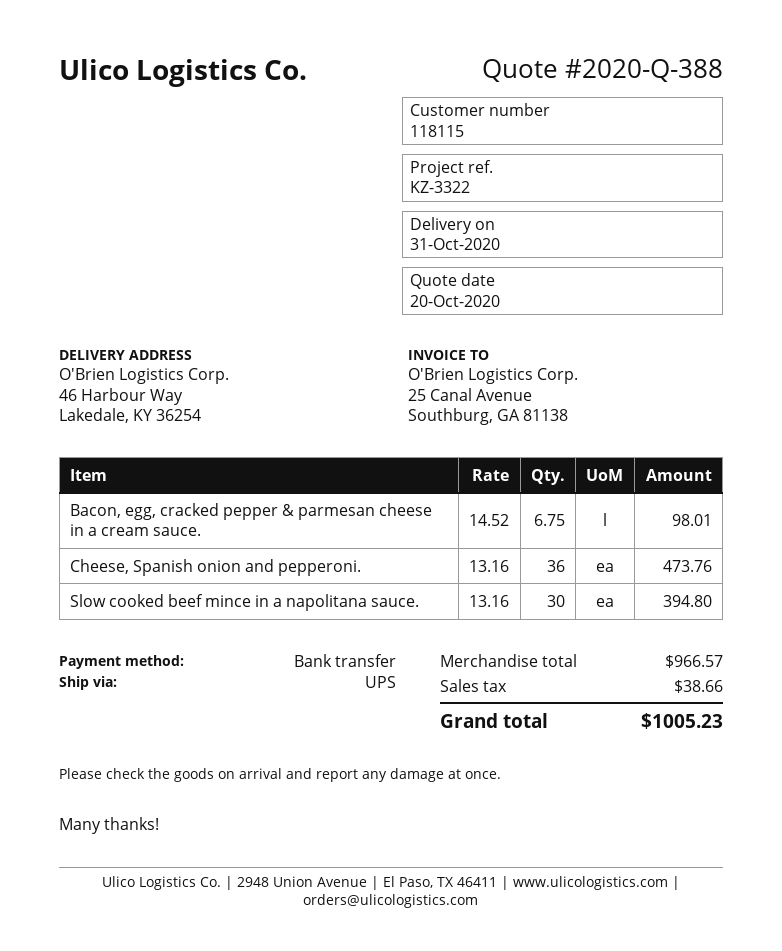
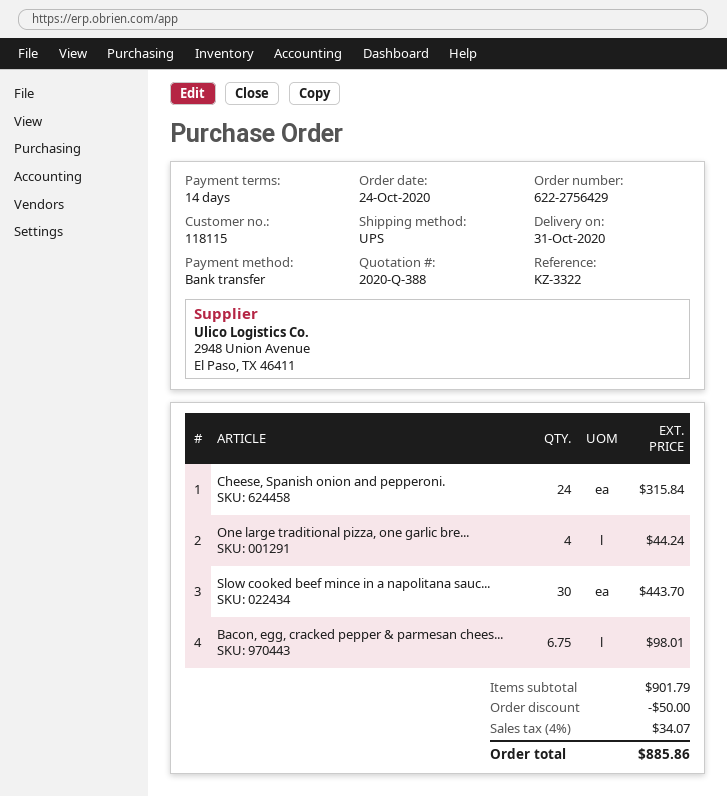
Cheese, Spanish onion and pepperoni.: 36 for 473.76 -> 24 for 315.84
Slow cooked beef mince in a napolitana sauce.: 30 for 394.80 -> 30 for 443.70
One large traditional pizza, one garlic bre...: none -> 4 for 44.24
subtotal: 966.57 -> 901.79
discount: none -> 50.00
tax: 38.66 -> 34.07
total: 1005.23 -> 885.86

